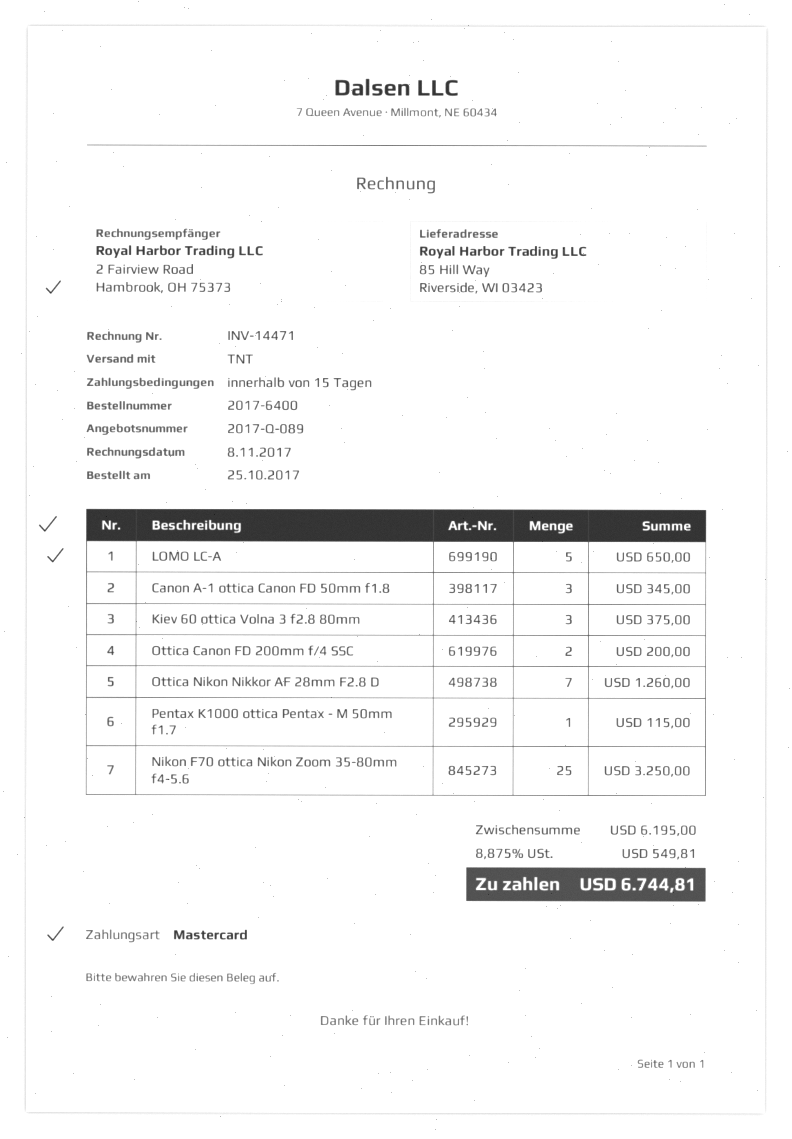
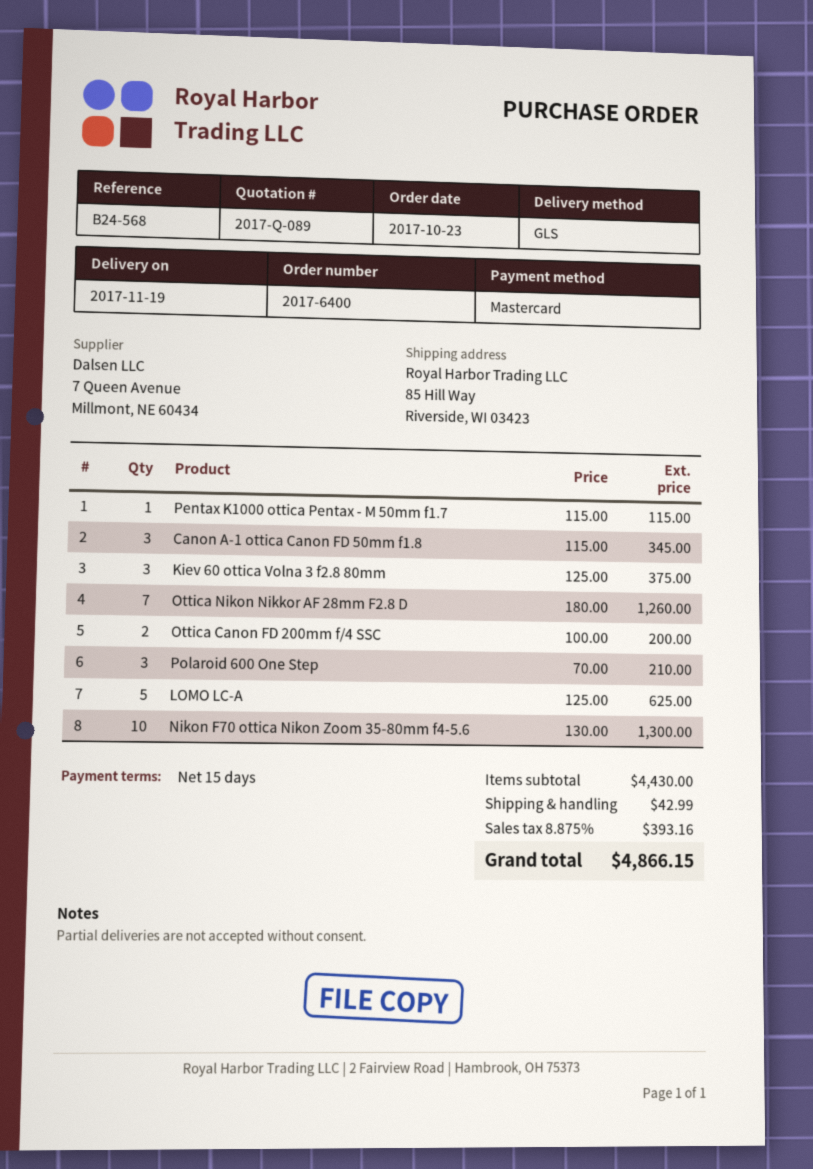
order date: 2017-10-25 -> 2017-10-23
shipping method: TNT -> GLS
LOMO LC-A: 5 for 650.00 -> 5 for 625.00
Nikon F70 ottica Nikon Zoom 35-80mm f4-5.6: 25 for 3250.00 -> 10 for 1300.00
Polaroid 600 One Step: none -> 3 for 210.00
subtotal: 6195.00 -> 4430.00
shipping: none -> 42.99
tax: 8.875% = 549.81 -> 8.875% = 393.16
total: 6744.81 -> 4866.15

